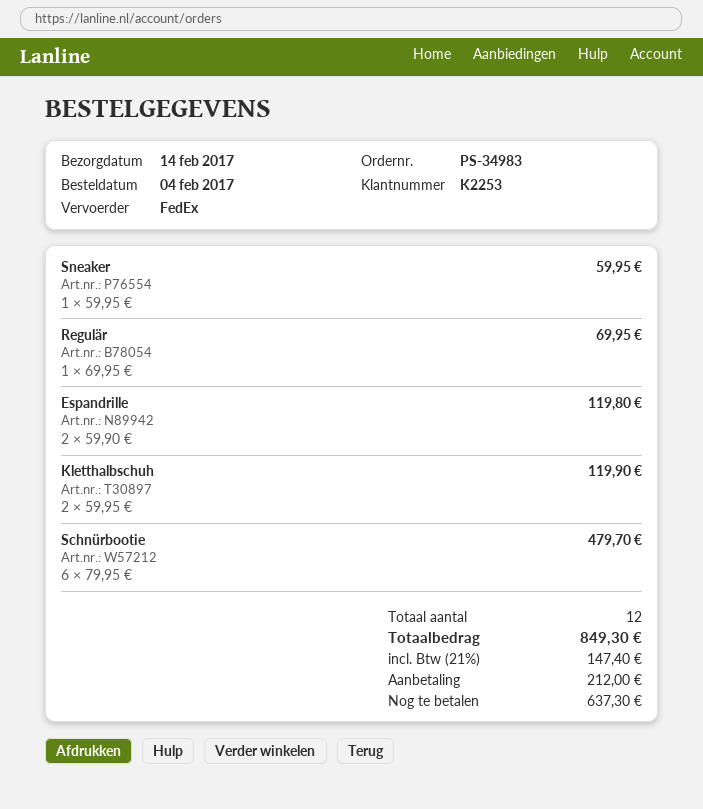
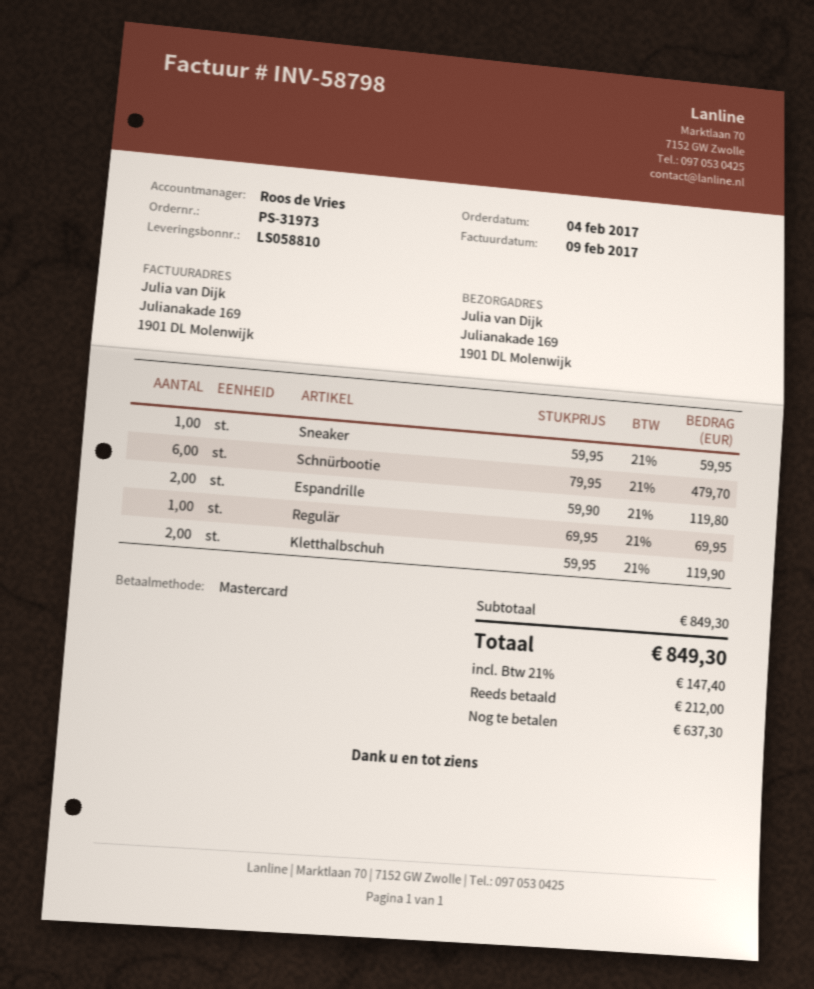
order number: PS-34983 -> PS-31973

